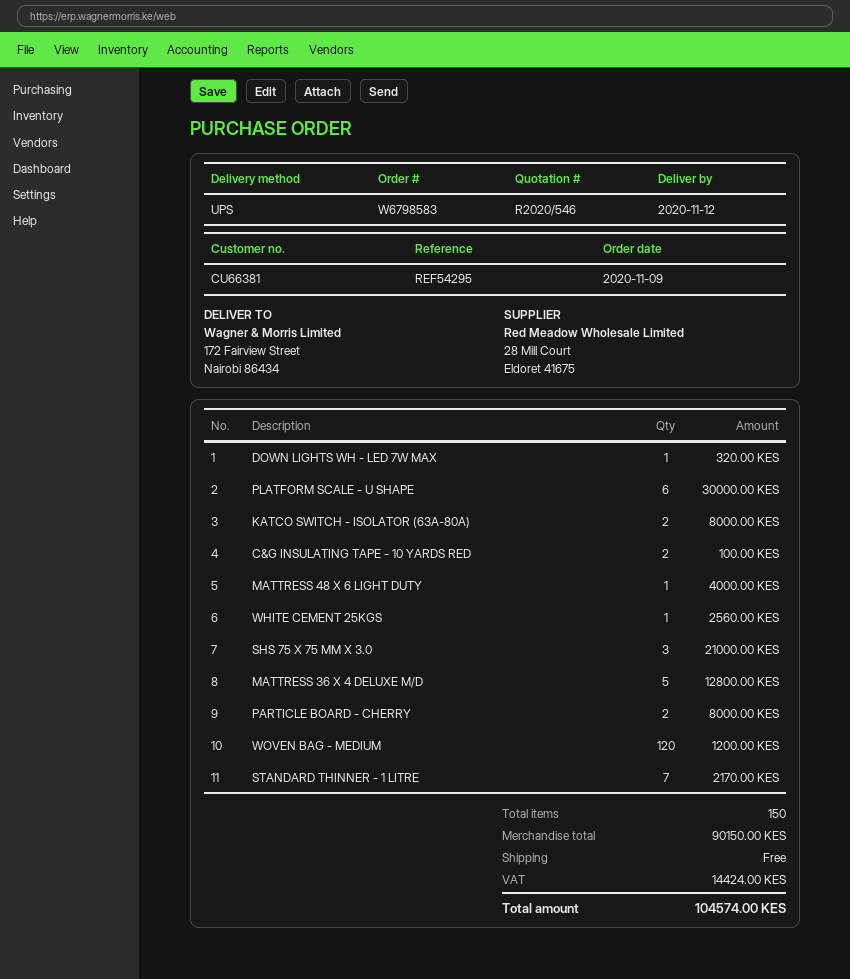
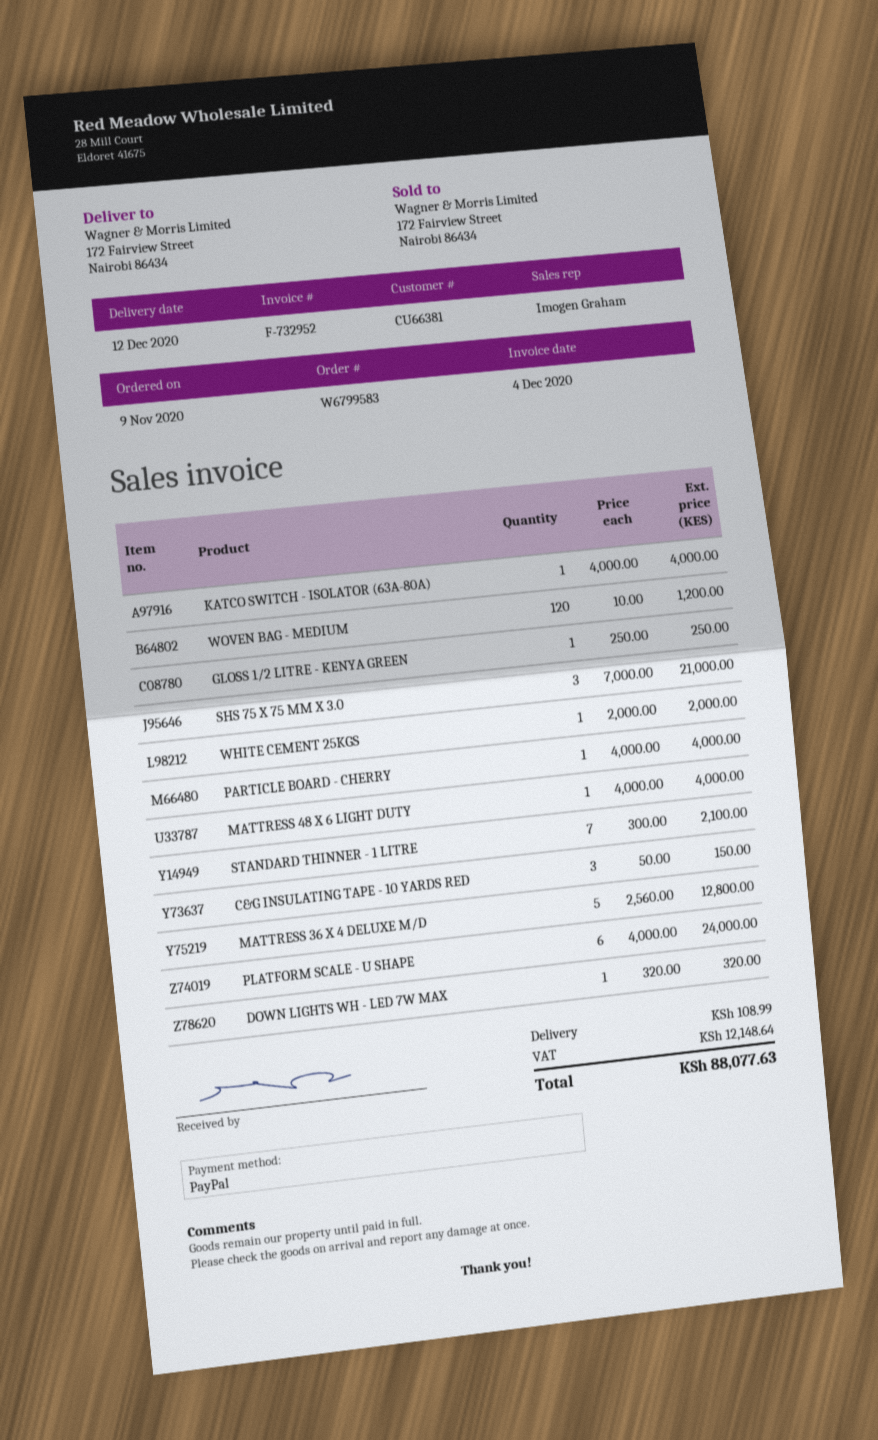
order number: W6798583 -> W6799583
delivery date: 2020-11-12 -> 2020-12-12
PLATFORM SCALE - U SHAPE: 6 for 30000.00 -> 6 for 24000.00
KATCO SWITCH - ISOLATOR (63A-80A): 2 for 8000.00 -> 1 for 4000.00
C&G INSULATING TAPE - 10 YARDS RED: 2 for 100.00 -> 3 for 150.00
WHITE CEMENT 25KGS: 1 for 2560.00 -> 1 for 2000.00
PARTICLE BOARD - CHERRY: 2 for 8000.00 -> 1 for 4000.00
STANDARD THINNER - 1 LITRE: 7 for 2170.00 -> 7 for 2100.00
GLOSS 1/2 LITRE - KENYA GREEN: none -> 1 for 250.00
shipping: 0.00 -> 108.99
tax: 14424.00 -> 12148.64
total: 104574.00 -> 88077.63

